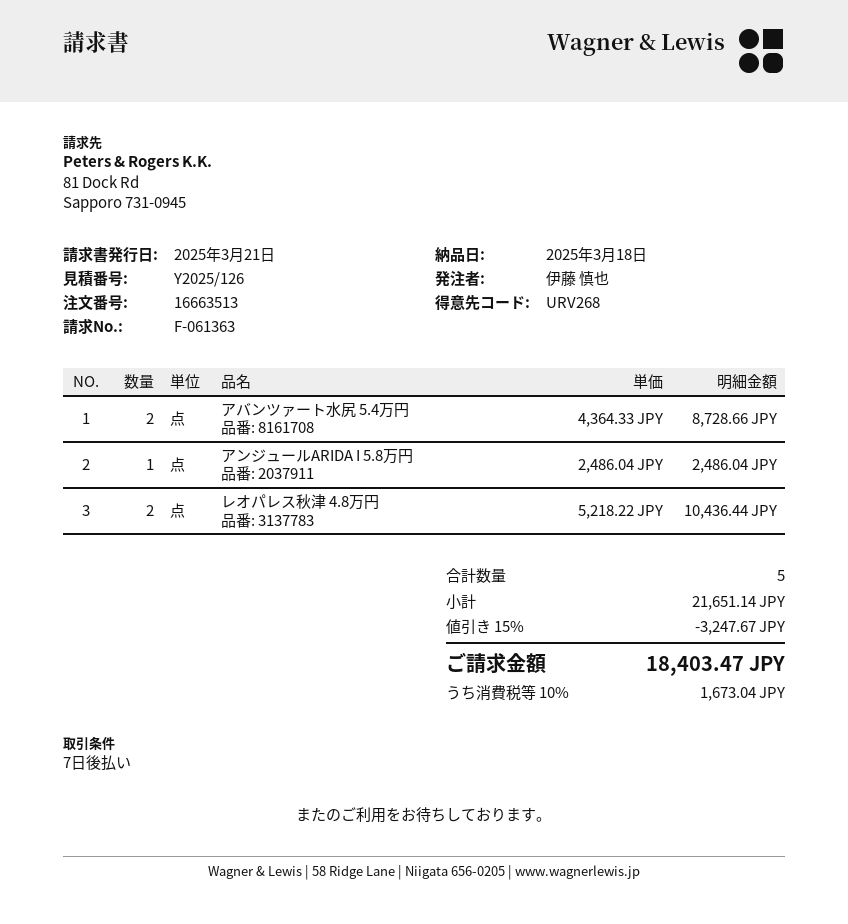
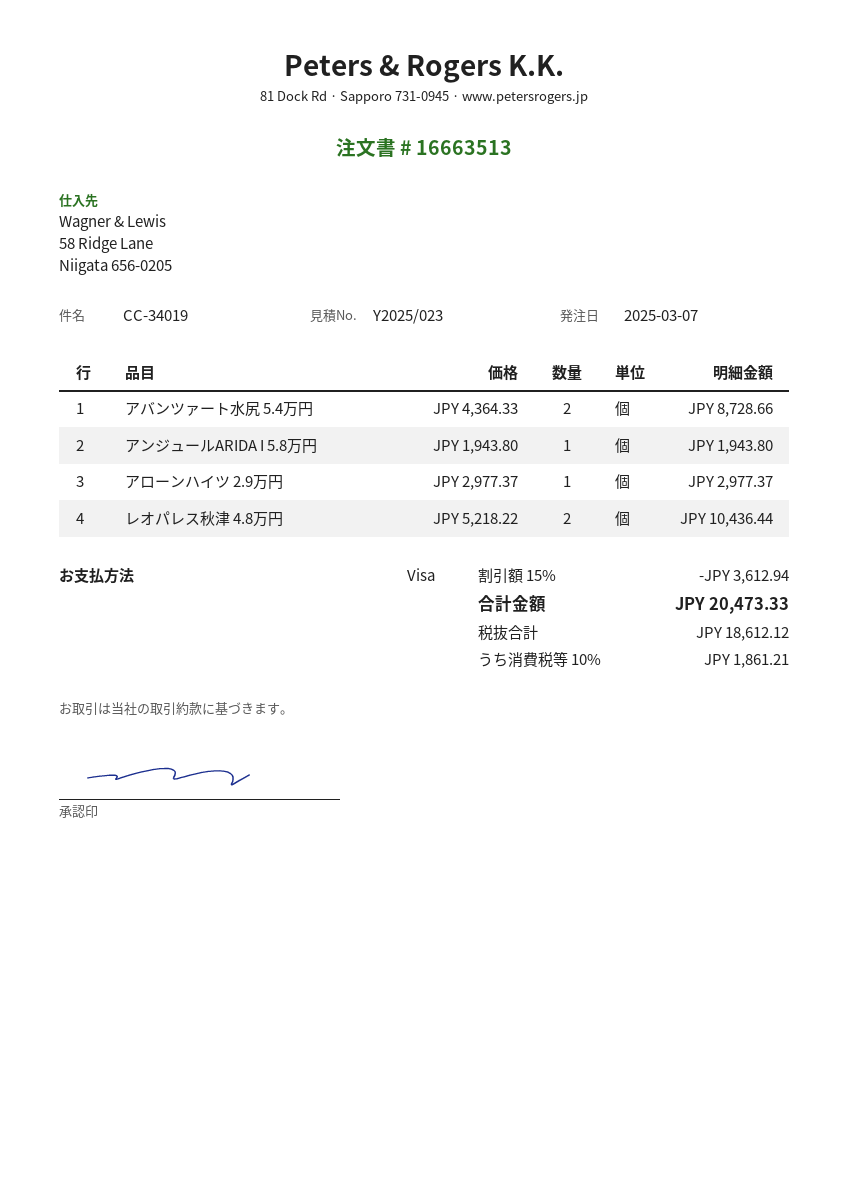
quote number: Y2025/126 -> Y2025/023
アンジュールARIDA I 5.8万円: 1 x 2486.04 = 2486.04 -> 1 x 1943.80 = 1943.80
アローンハイツ 2.9万円: none -> 1 x 2977.37 = 2977.37
discount: 15% = 3247.67 -> 15% = 3612.94
tax: 10% = 1673.04 -> 10% = 1861.21
total: 18403.47 -> 20473.33

